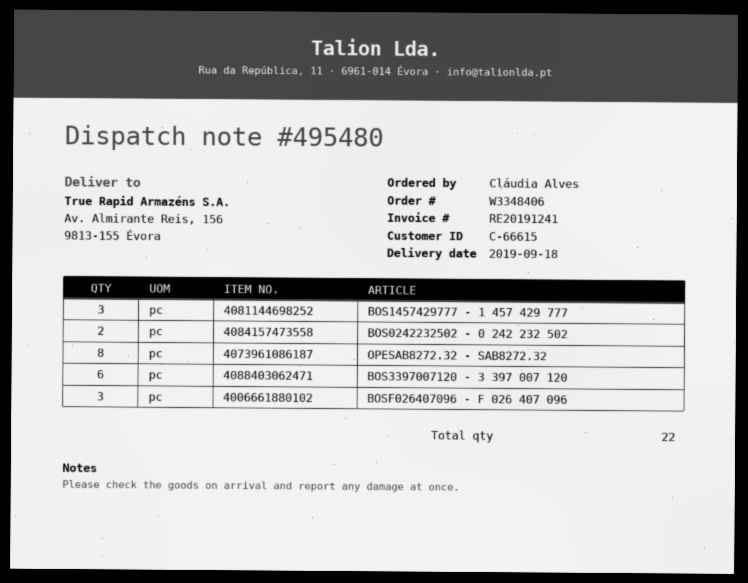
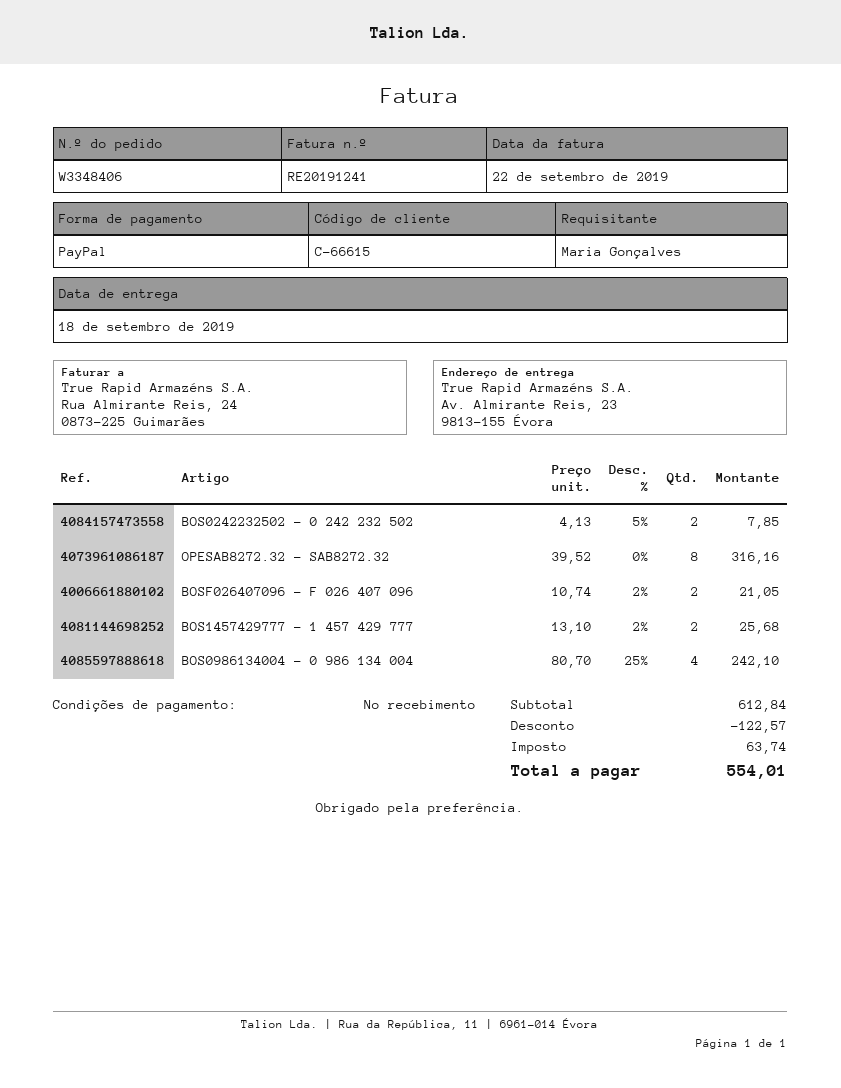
ordered by: Cláudia Alves -> Maria Gonçalves
ship to: Av. Almirante Reis, 156, 9813-155 Évora -> Av. Almirante Reis, 23, 9813-155 Évora
BOS1457429777 - 1 457 429 777: 3 -> 2
BOS3397007120 - 3 397 007 120: 6 -> none
BOSF026407096 - F 026 407 096: 3 -> 2
BOS0986134004 - 0 986 134 004: none -> 4

